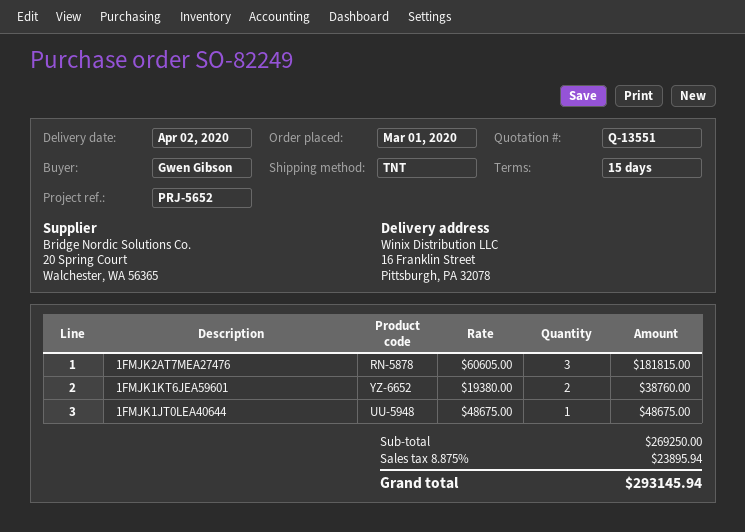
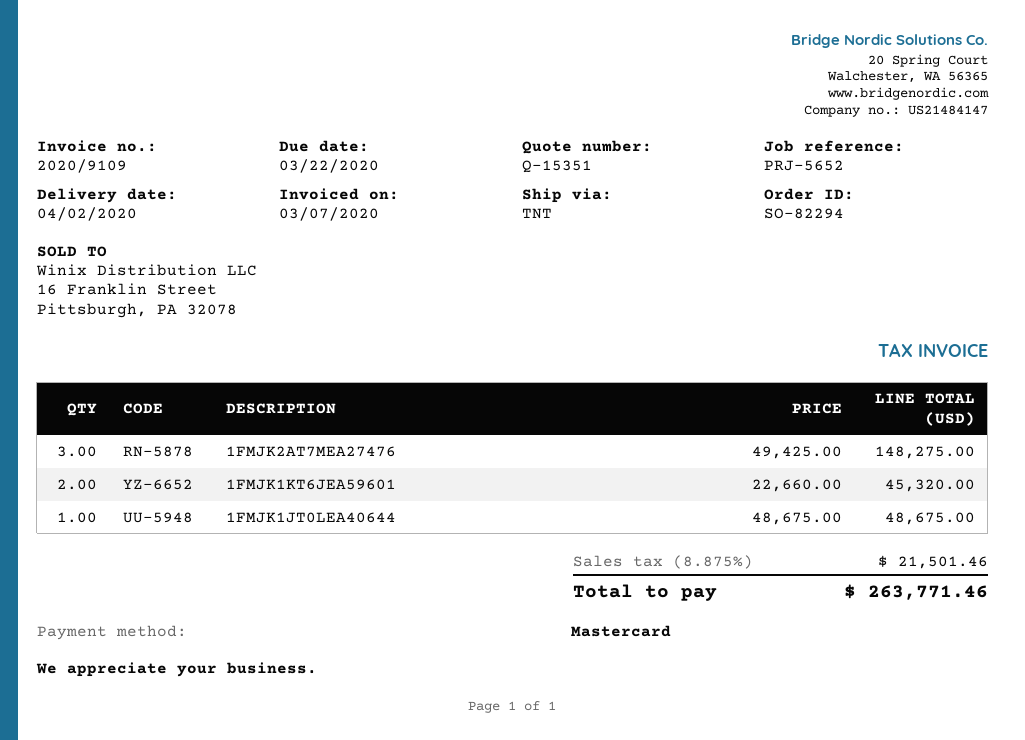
quote number: Q-13551 -> Q-15351
order number: SO-82249 -> SO-82294
1FMJK2AT7MEA27476: 3 x 60605.00 = 181815.00 -> 3 x 49425.00 = 148275.00
1FMJK1KT6JEA59601: 2 x 19380.00 = 38760.00 -> 2 x 22660.00 = 45320.00
tax: 8.875% = 23895.94 -> 8.875% = 21501.46
total: 293145.94 -> 263771.46

